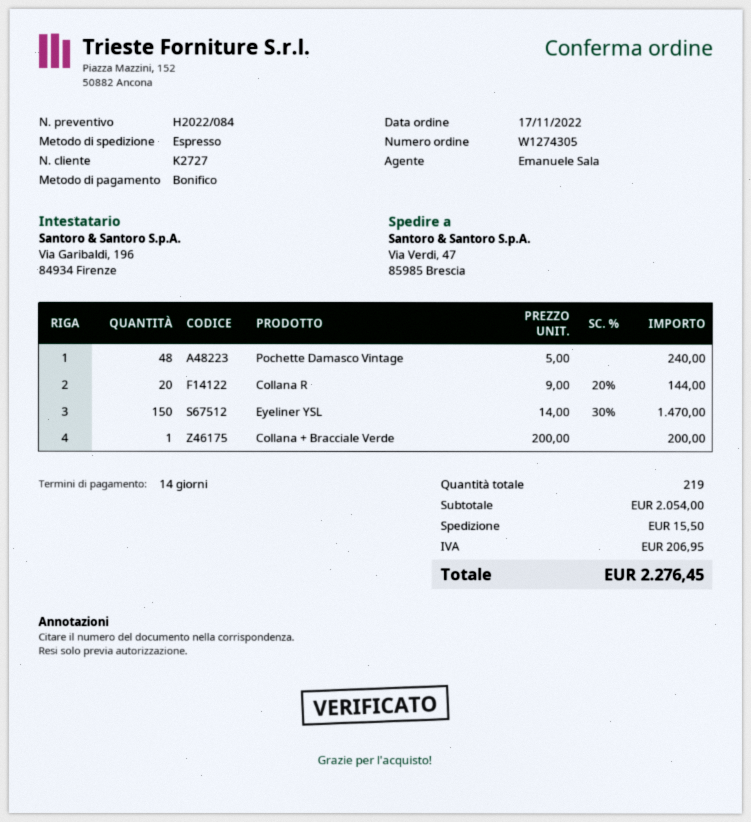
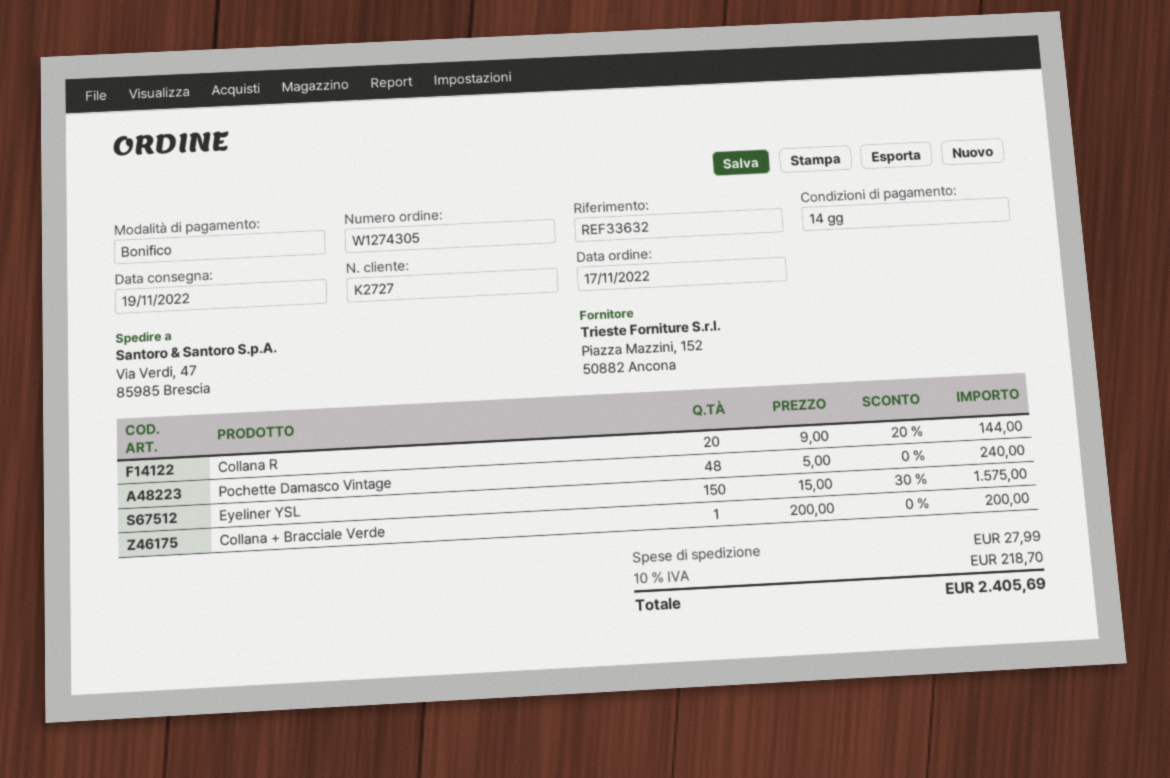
Eyeliner YSL: 150 x 14.00 - 30% = 1470.00 -> 150 x 15.00 - 30% = 1575.00
shipping: 15.50 -> 27.99
tax: 206.95 -> 218.70
total: 2276.45 -> 2405.69

